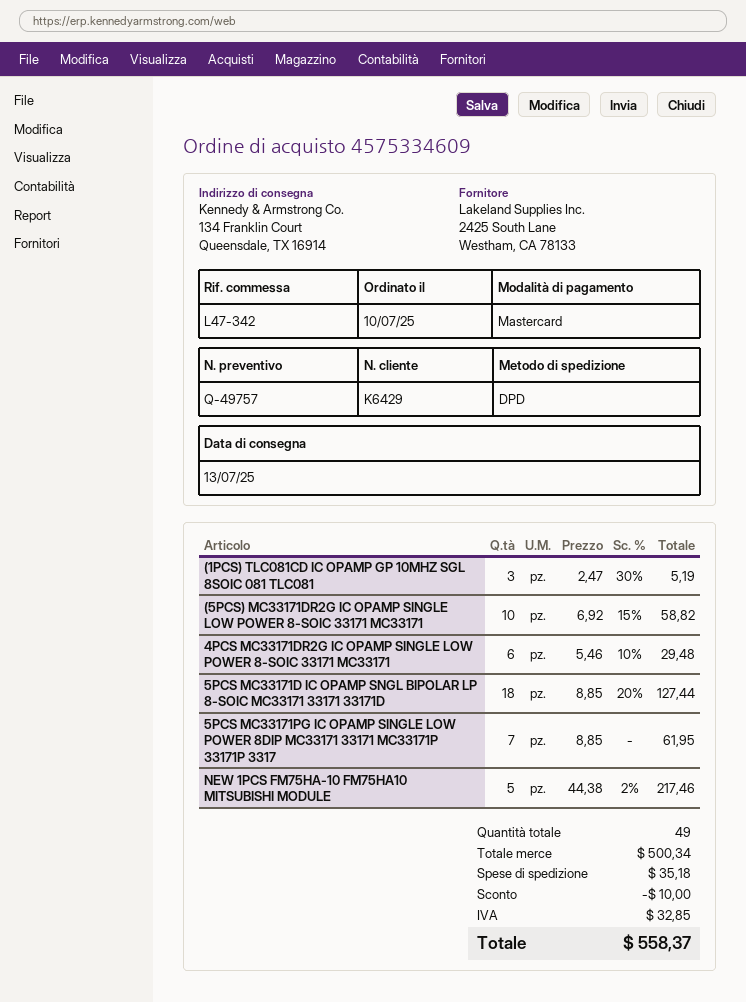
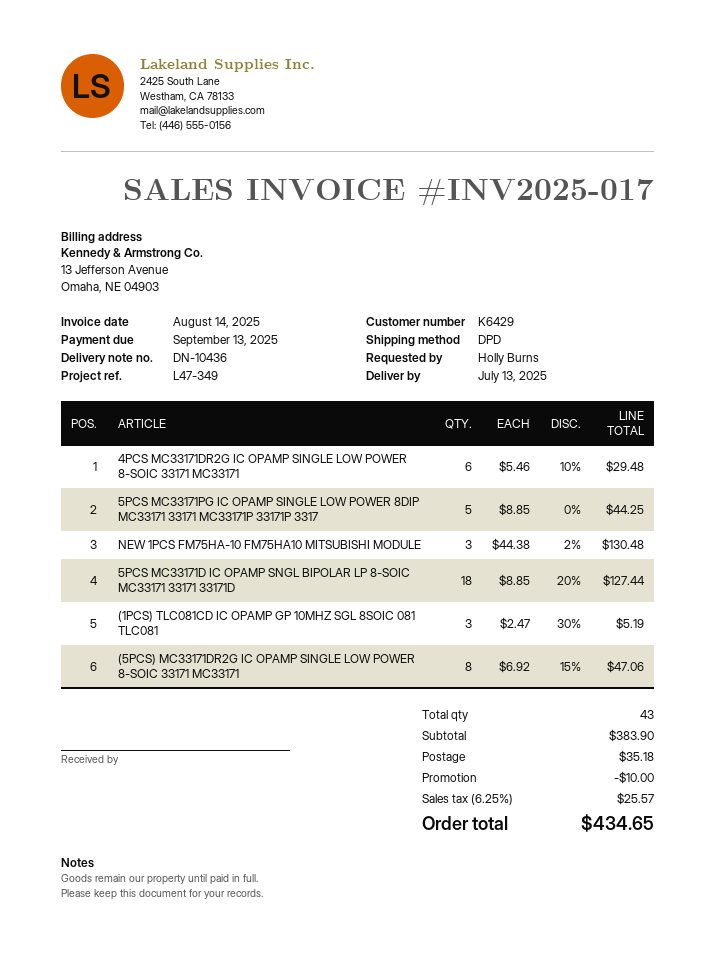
reference: L47-342 -> L47-349
(5PCS) MC33171DR2G IC OPAMP SINGLE LOW POWER 8-SOIC 33171 MC33171: 10 x 6.92 - 15% = 58.82 -> 8 x 6.92 - 15% = 47.06
5PCS MC33171PG IC OPAMP SINGLE LOW POWER 8DIP MC33171 33171 MC33171P 33171P 3317: 7 x 8.85 = 61.95 -> 5 x 8.85 = 44.25
NEW 1PCS FM75HA-10 FM75HA10 MITSUBISHI MODULE: 5 x 44.38 - 2% = 217.46 -> 3 x 44.38 - 2% = 130.48
total quantity: 49 -> 43
subtotal: 500.34 -> 383.90
tax: 32.85 -> 25.57
total: 558.37 -> 434.65

